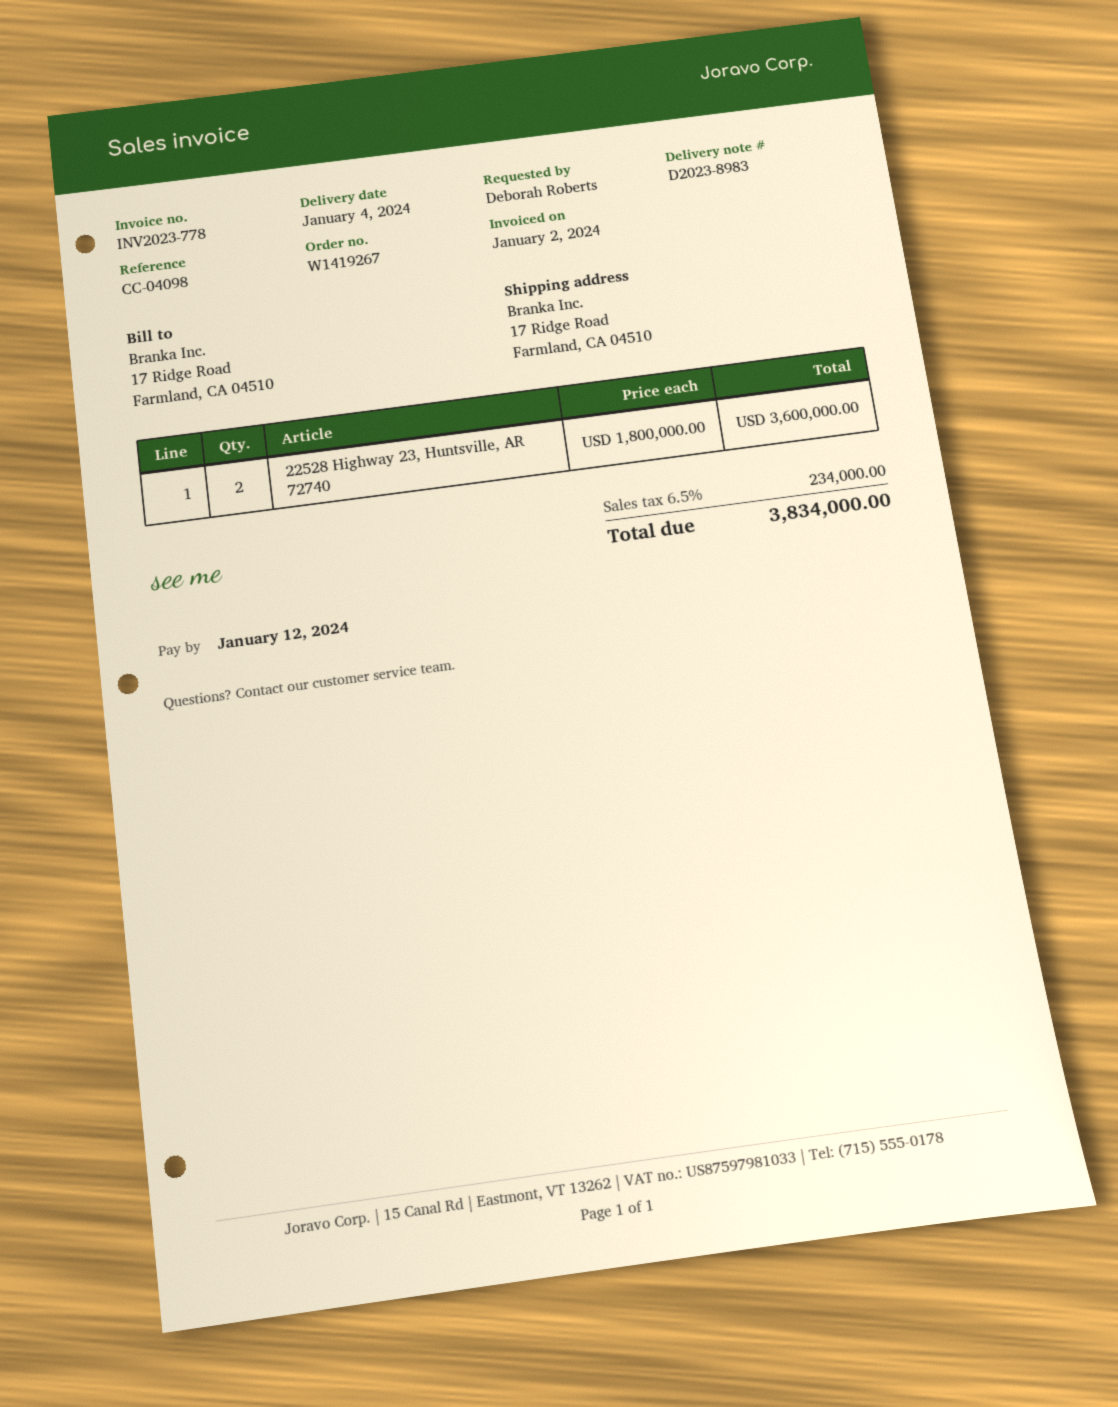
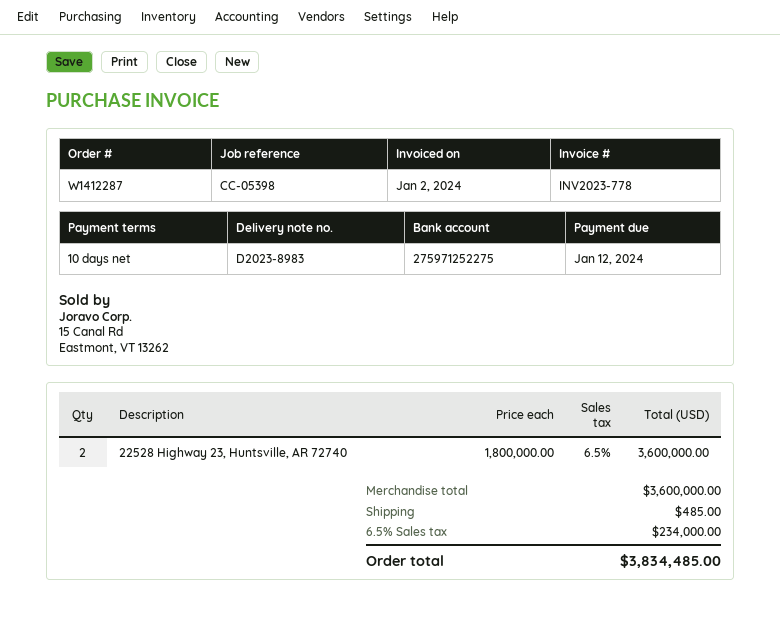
order number: W1419267 -> W1412287
reference: CC-04098 -> CC-05398
shipping: none -> 485.00
total: 3834000.00 -> 3834485.00

